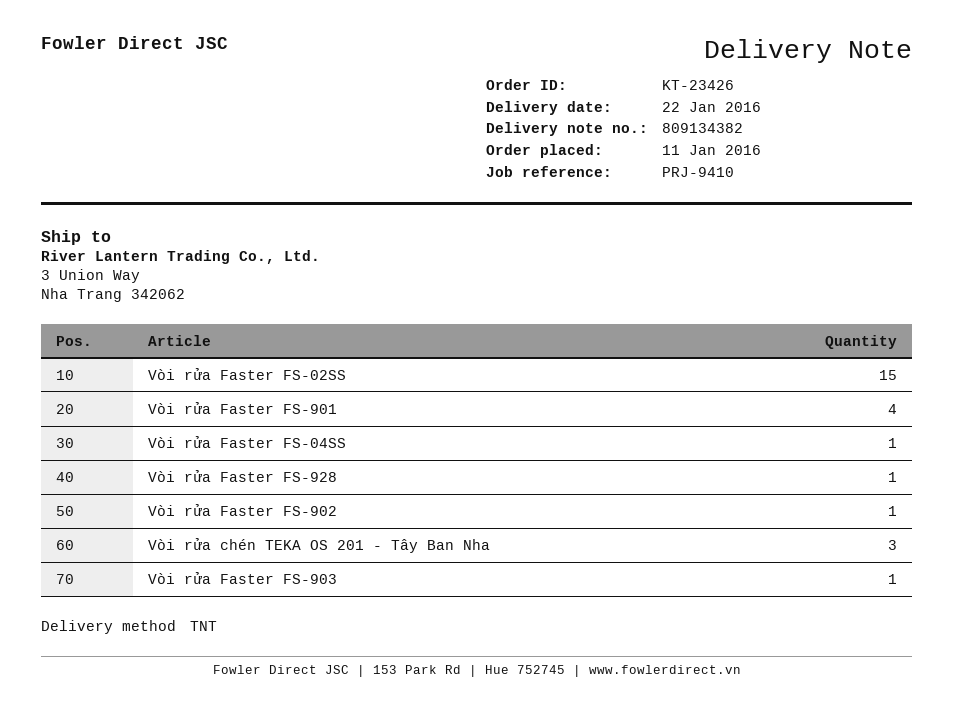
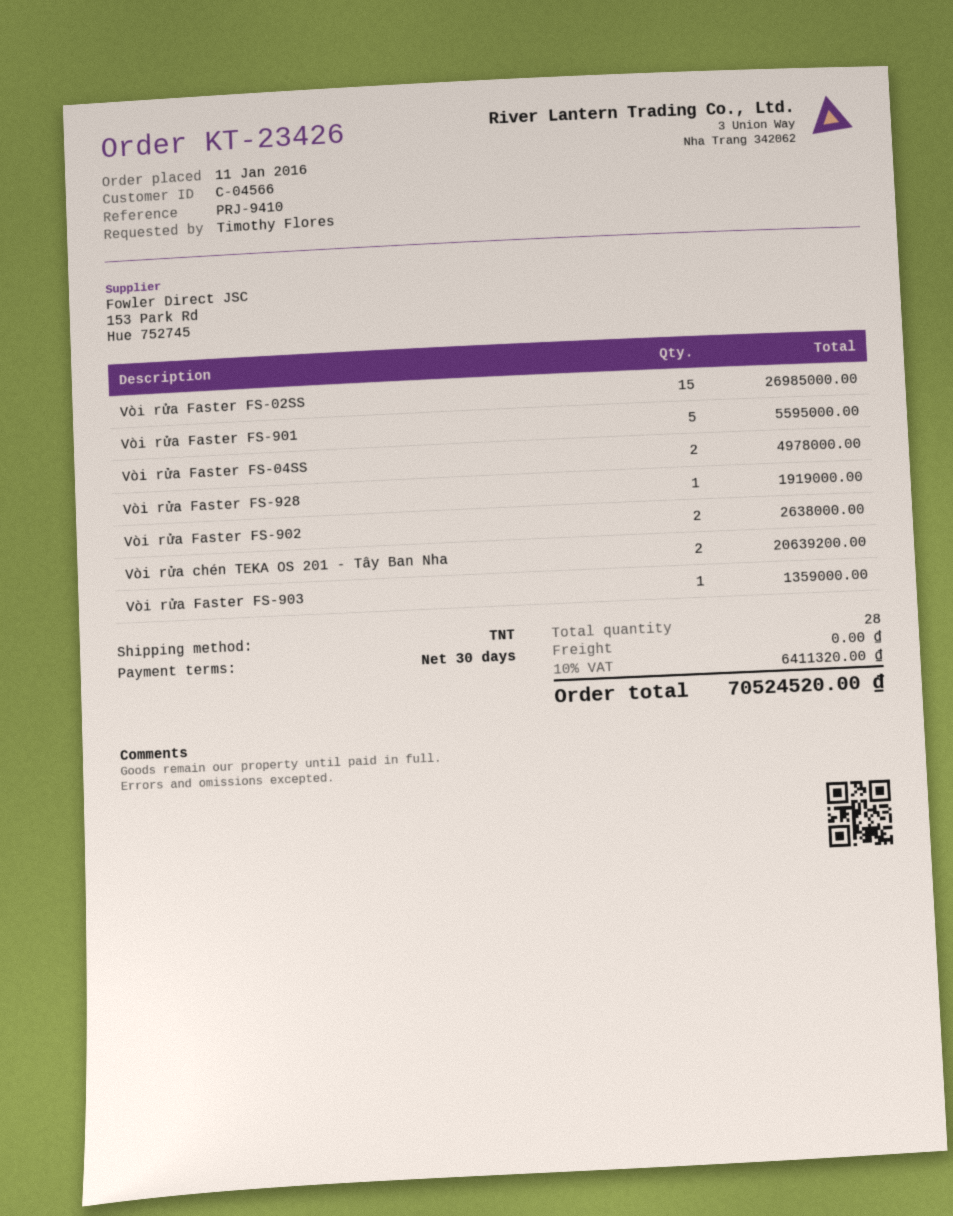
Vòi rửa Faster FS-901: 4 -> 5
Vòi rửa Faster FS-04SS: 1 -> 2
Vòi rửa Faster FS-902: 1 -> 2
Vòi rửa chén TEKA OS 201 - Tây Ban Nha: 3 -> 2

